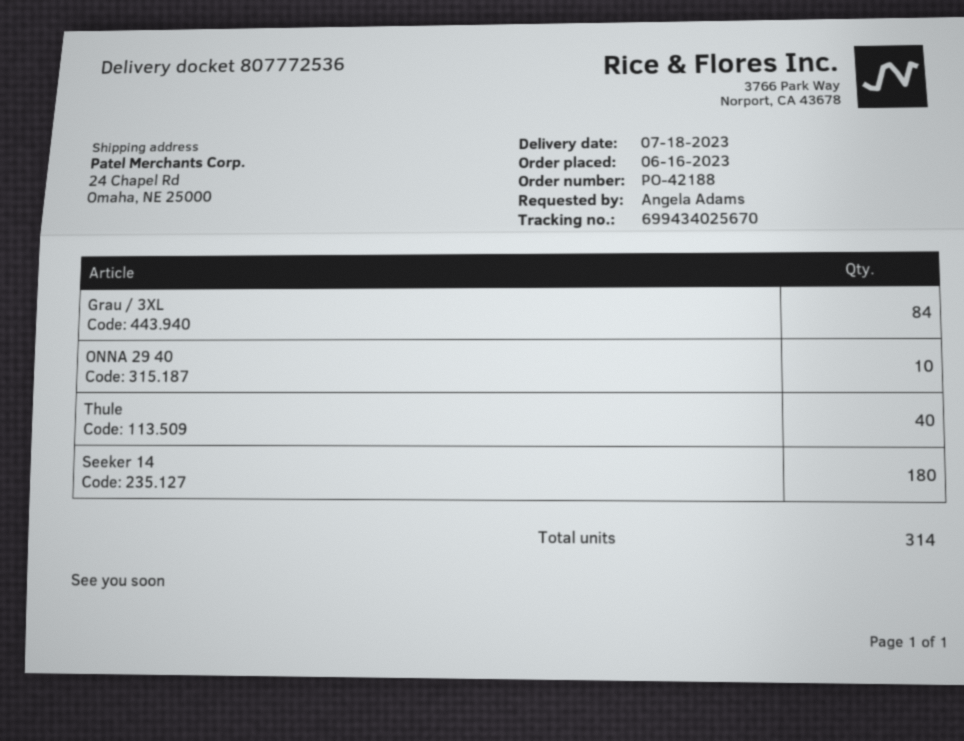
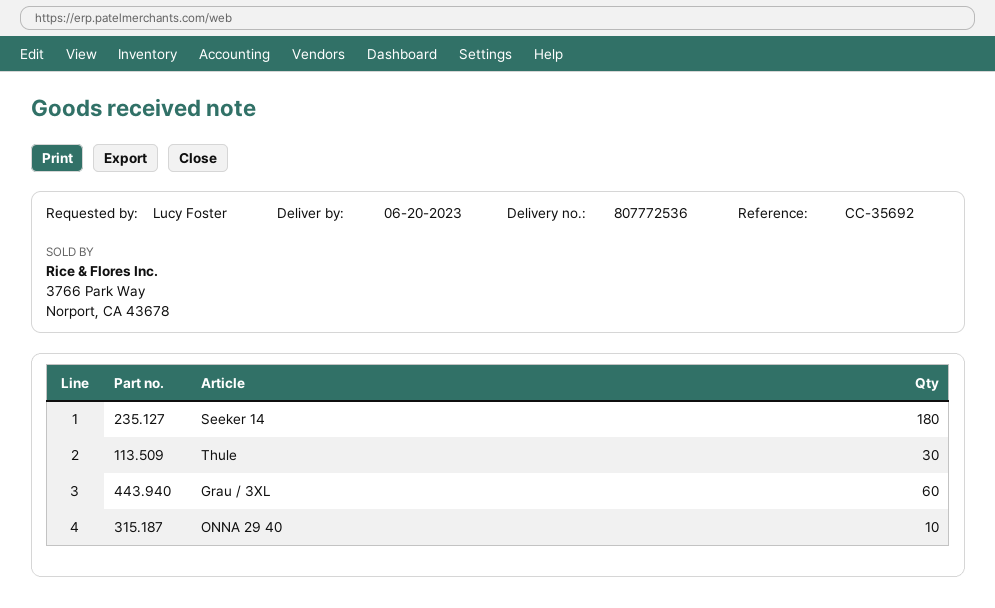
delivery date: 2023-07-18 -> 2023-06-20
ordered by: Angela Adams -> Lucy Foster
Grau / 3XL: 84 -> 60
Thule: 40 -> 30

